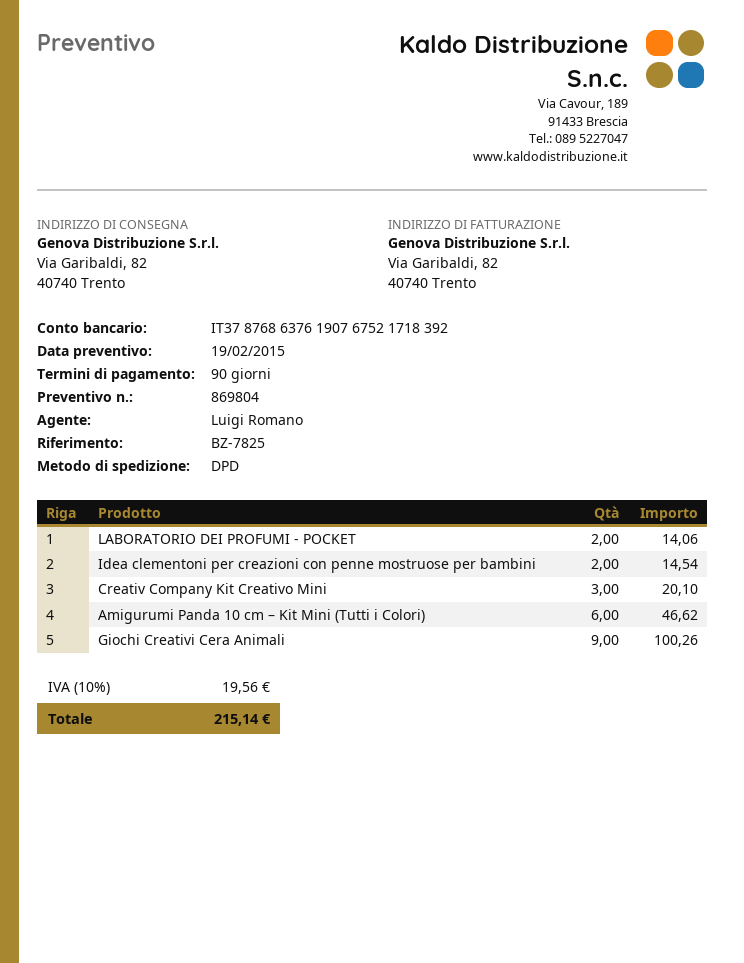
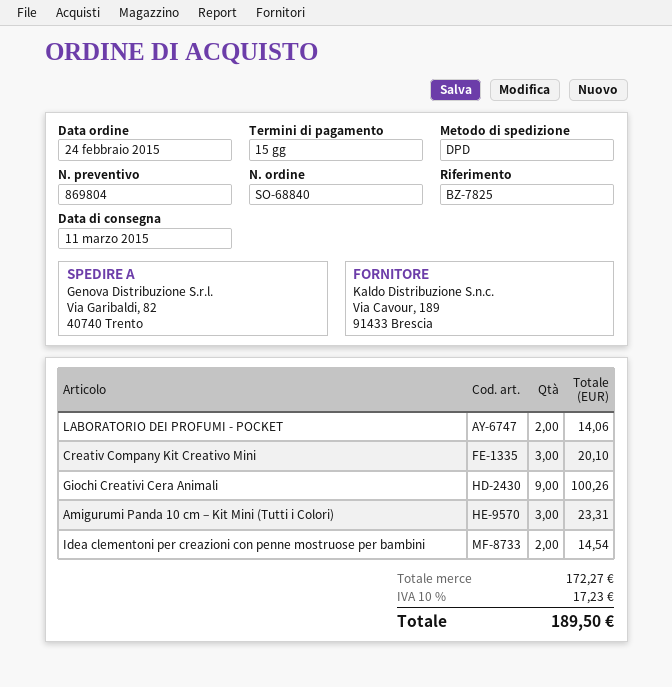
payment terms: 90 days -> 15 days
Amigurumi Panda 10 cm – Kit Mini (Tutti i Colori): 6 for 46.62 -> 3 for 23.31
tax: 10% = 19.56 -> 10% = 17.23
total: 215.14 -> 189.50

